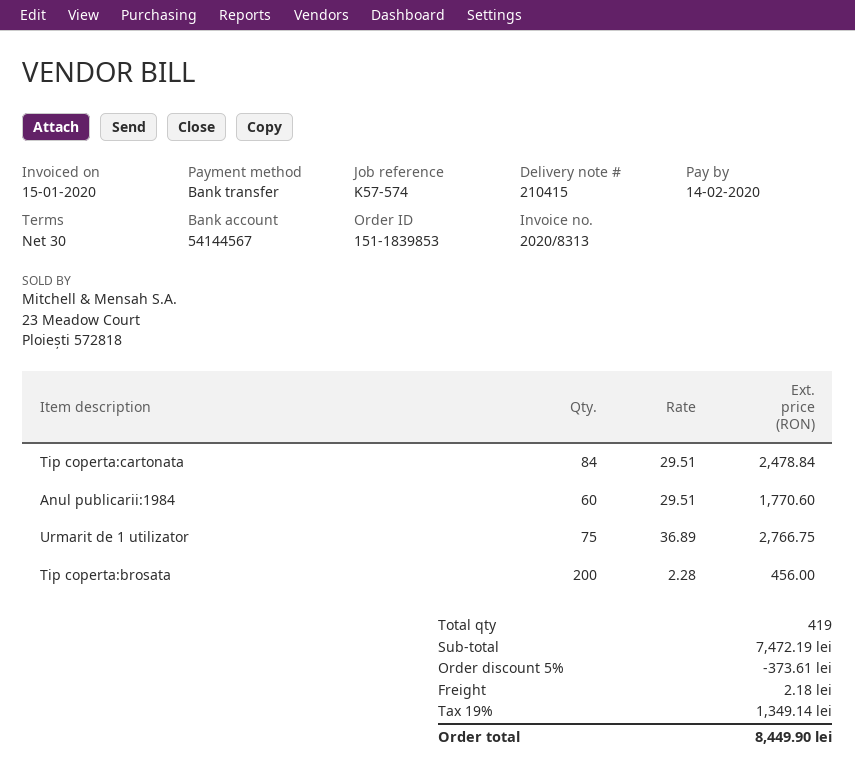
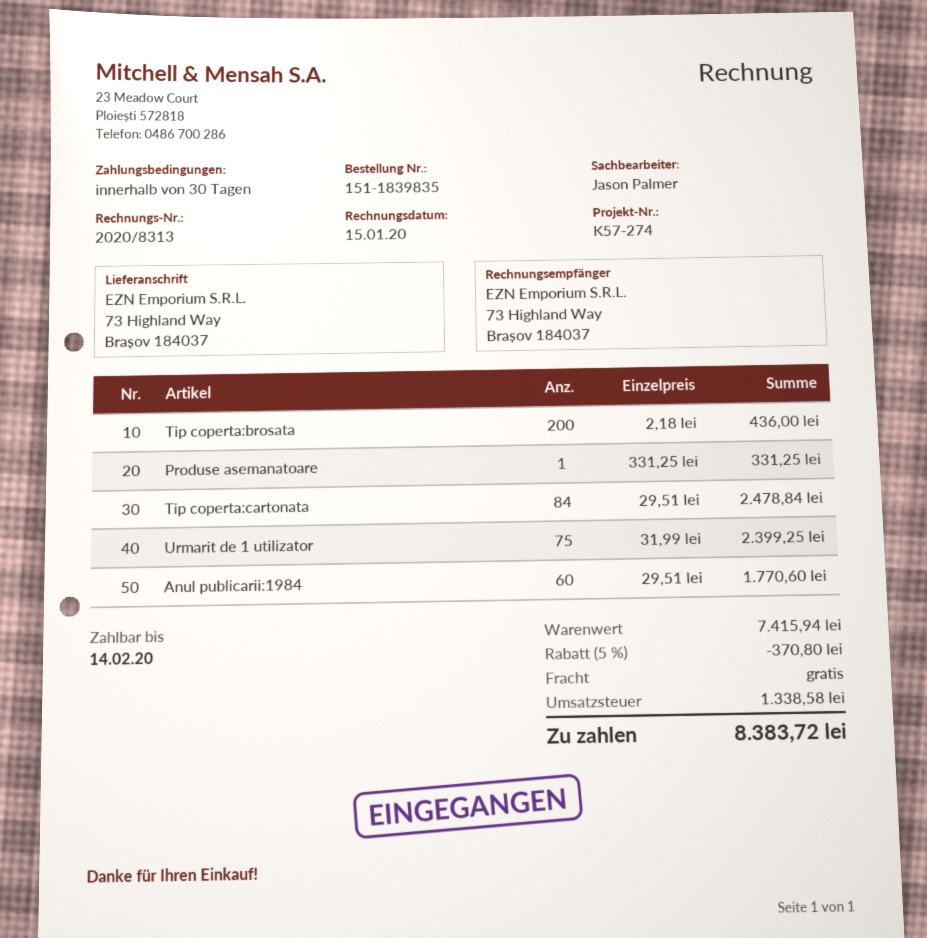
order number: 151-1839853 -> 151-1839835
reference: K57-574 -> K57-274
Urmarit de 1 utilizator: 75 x 36.89 = 2766.75 -> 75 x 31.99 = 2399.25
Tip coperta:brosata: 200 x 2.28 = 456.00 -> 200 x 2.18 = 436.00
Produse asemanatoare: none -> 1 x 331.25 = 331.25
subtotal: 7472.19 -> 7415.94
discount: 5% = 373.61 -> 5% = 370.80
shipping: 2.18 -> 0.00
tax: 1349.14 -> 1338.58
total: 8449.90 -> 8383.72

